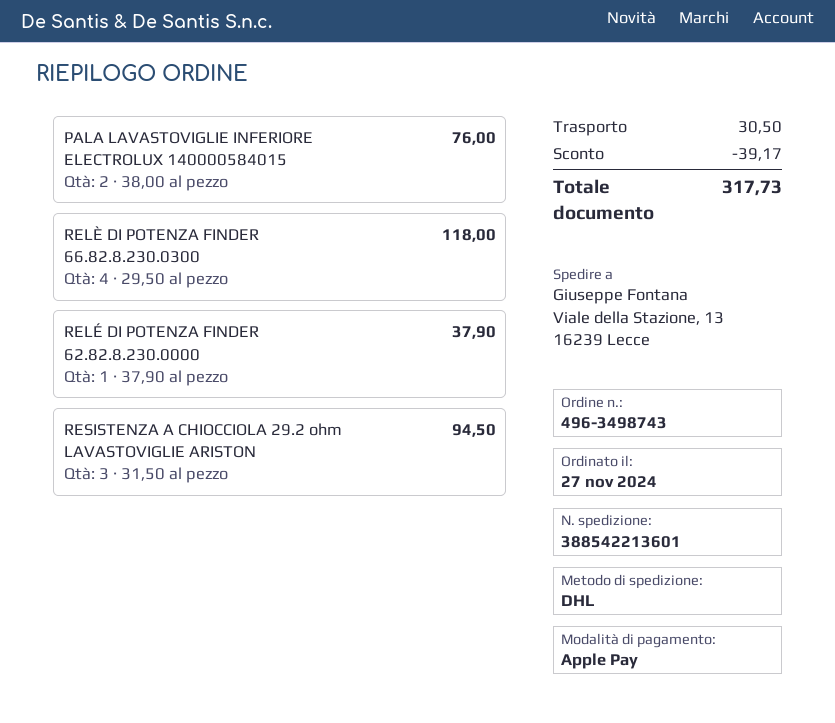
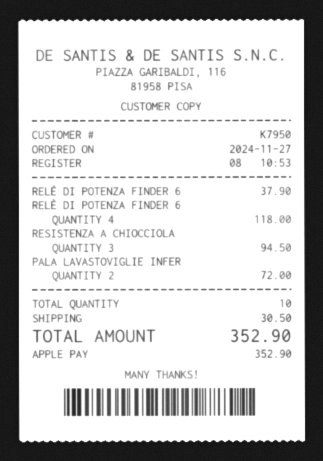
PALA LAVASTOVIGLIE INFERIORE ELECTROLUX 140000584015: 2 for 76.00 -> 2 for 72.00
discount: 39.17 -> none
total: 317.73 -> 352.90

